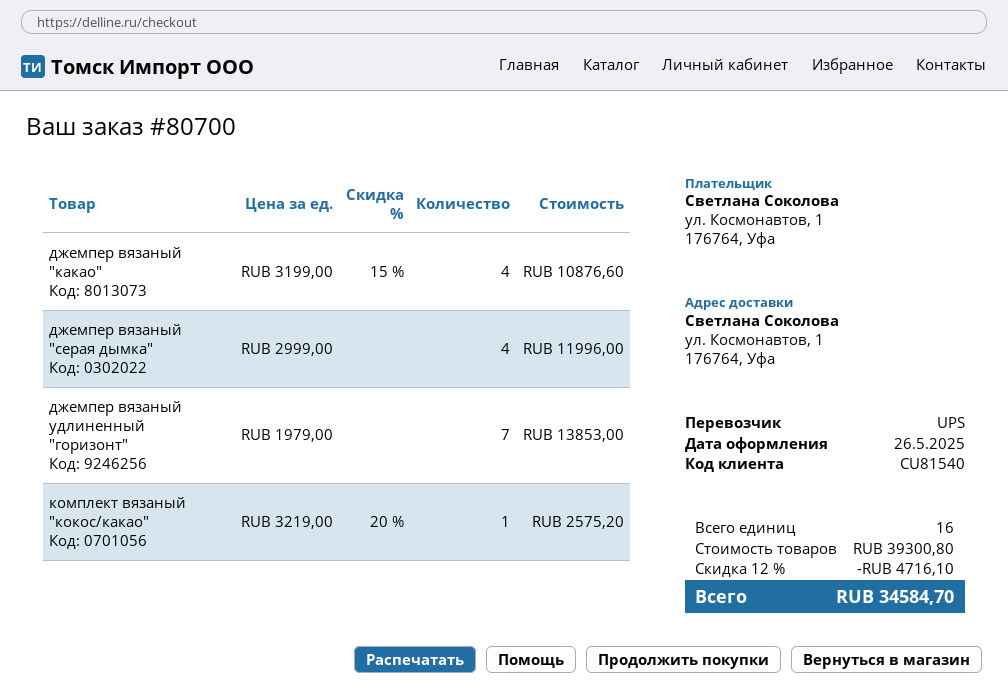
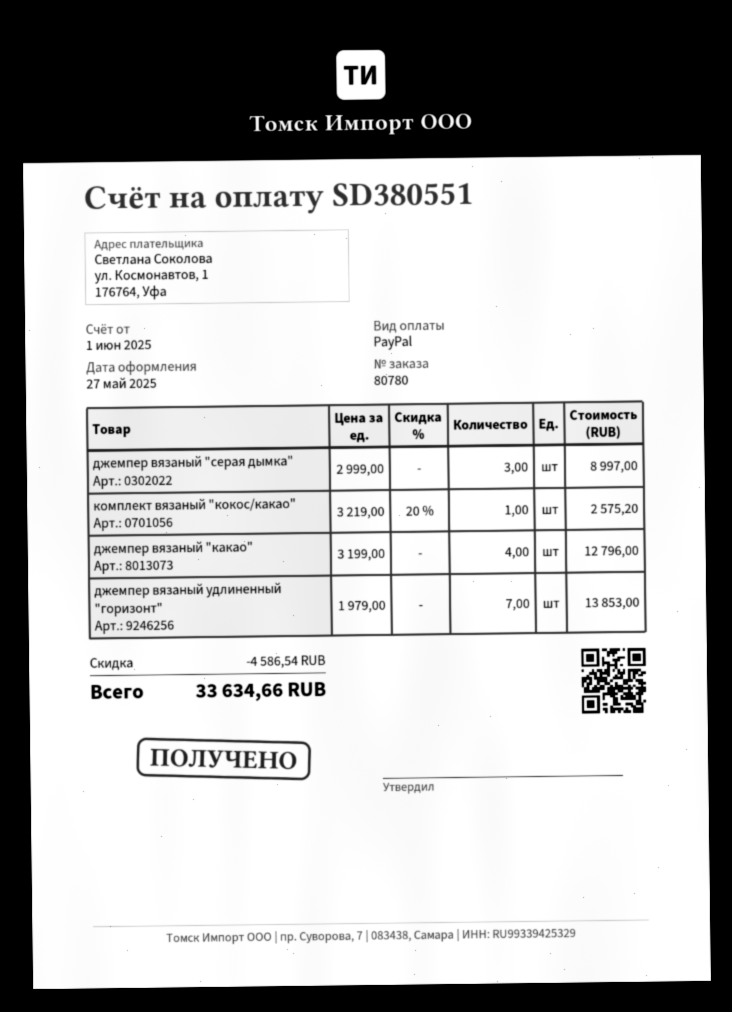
order number: 80700 -> 80780
order date: 2025-05-26 -> 2025-05-27
джемпер вязаный "какао": 4 x 3199.00 - 15% = 10876.60 -> 4 x 3199.00 = 12796.00
джемпер вязаный "серая дымка": 4 x 2999.00 = 11996.00 -> 3 x 2999.00 = 8997.00
discount: 4716.10 -> 4586.54
total: 34584.70 -> 33634.66

